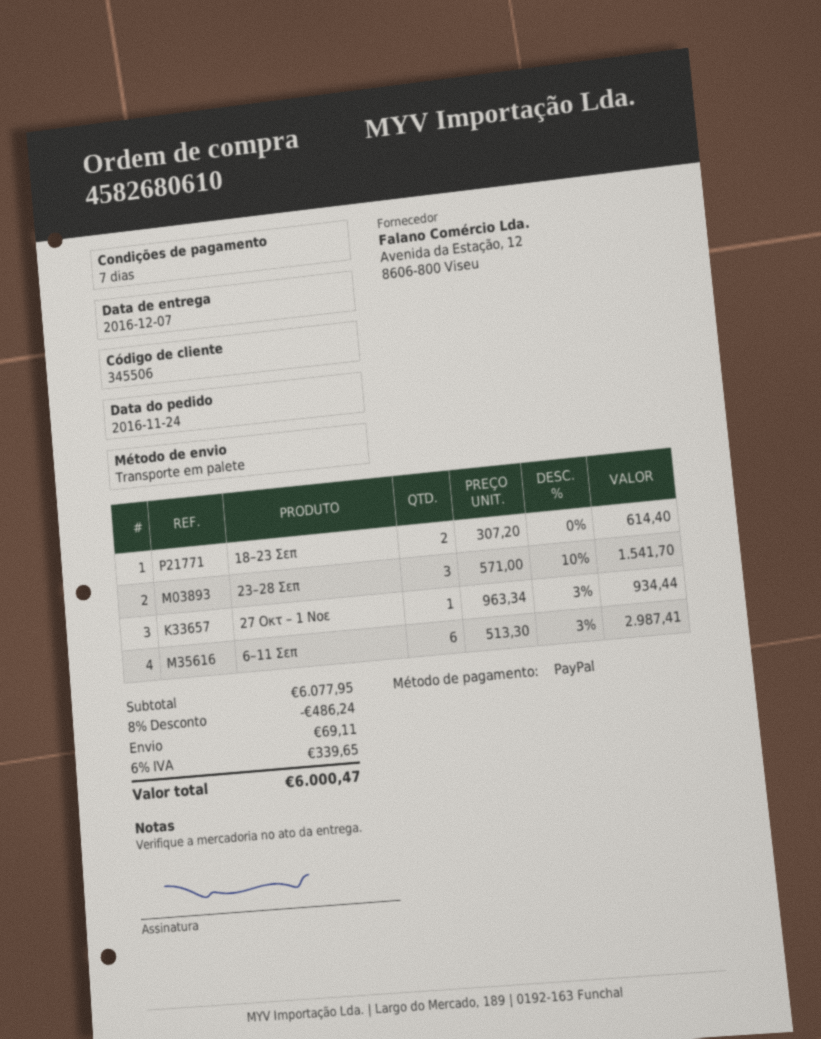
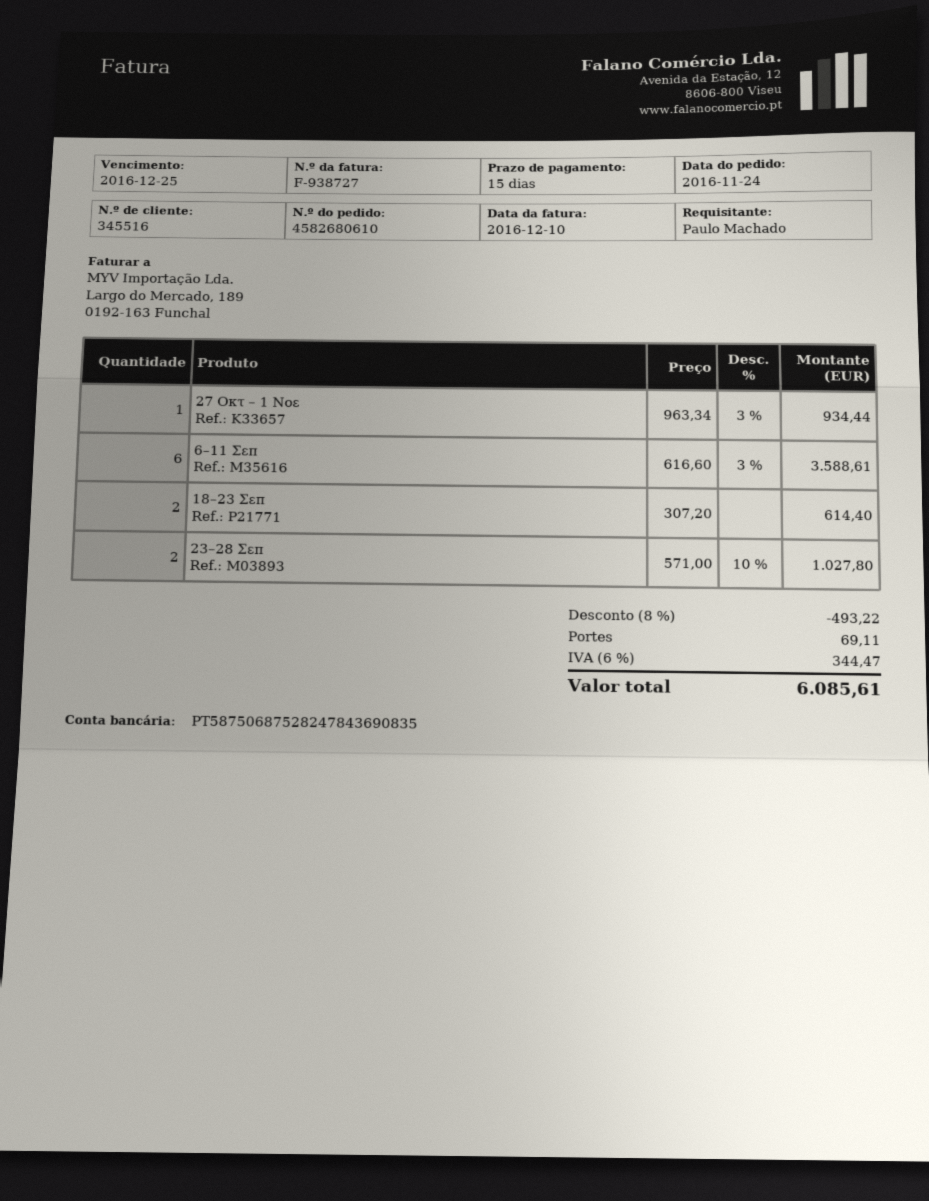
payment terms: 7 days -> 15 days
customer number: 345506 -> 345516
23–28 Σεπ: 3 x 571.00 - 10% = 1541.70 -> 2 x 571.00 - 10% = 1027.80
6–11 Σεπ: 6 x 513.30 - 3% = 2987.41 -> 6 x 616.60 - 3% = 3588.61
discount: 8% = 486.24 -> 8% = 493.22
tax: 6% = 339.65 -> 6% = 344.47
total: 6000.47 -> 6085.61

